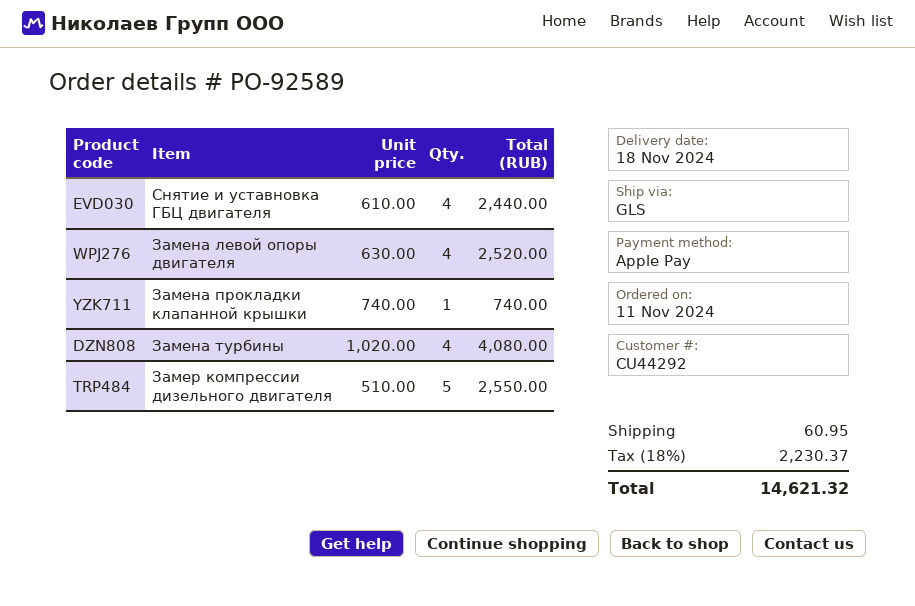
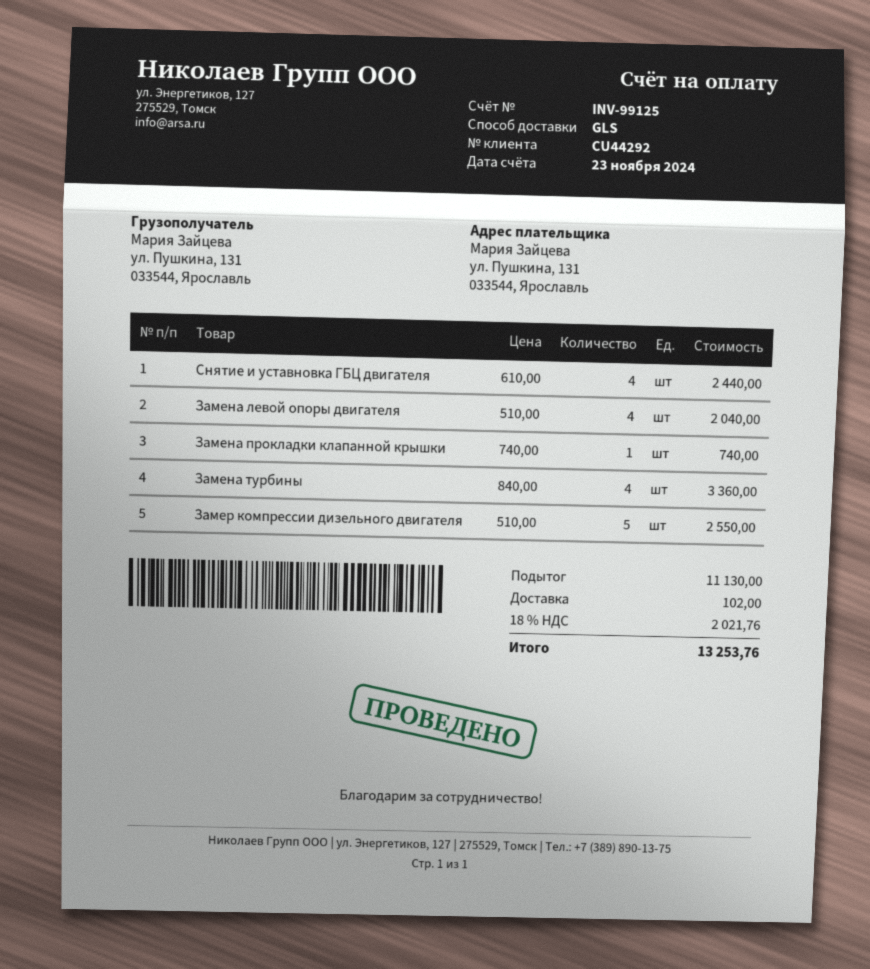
Замена левой опоры двигателя: 4 x 630.00 = 2520.00 -> 4 x 510.00 = 2040.00
Замена турбины: 4 x 1020.00 = 4080.00 -> 4 x 840.00 = 3360.00
shipping: 60.95 -> 102.00
tax: 18% = 2230.37 -> 18% = 2021.76
total: 14621.32 -> 13253.76

